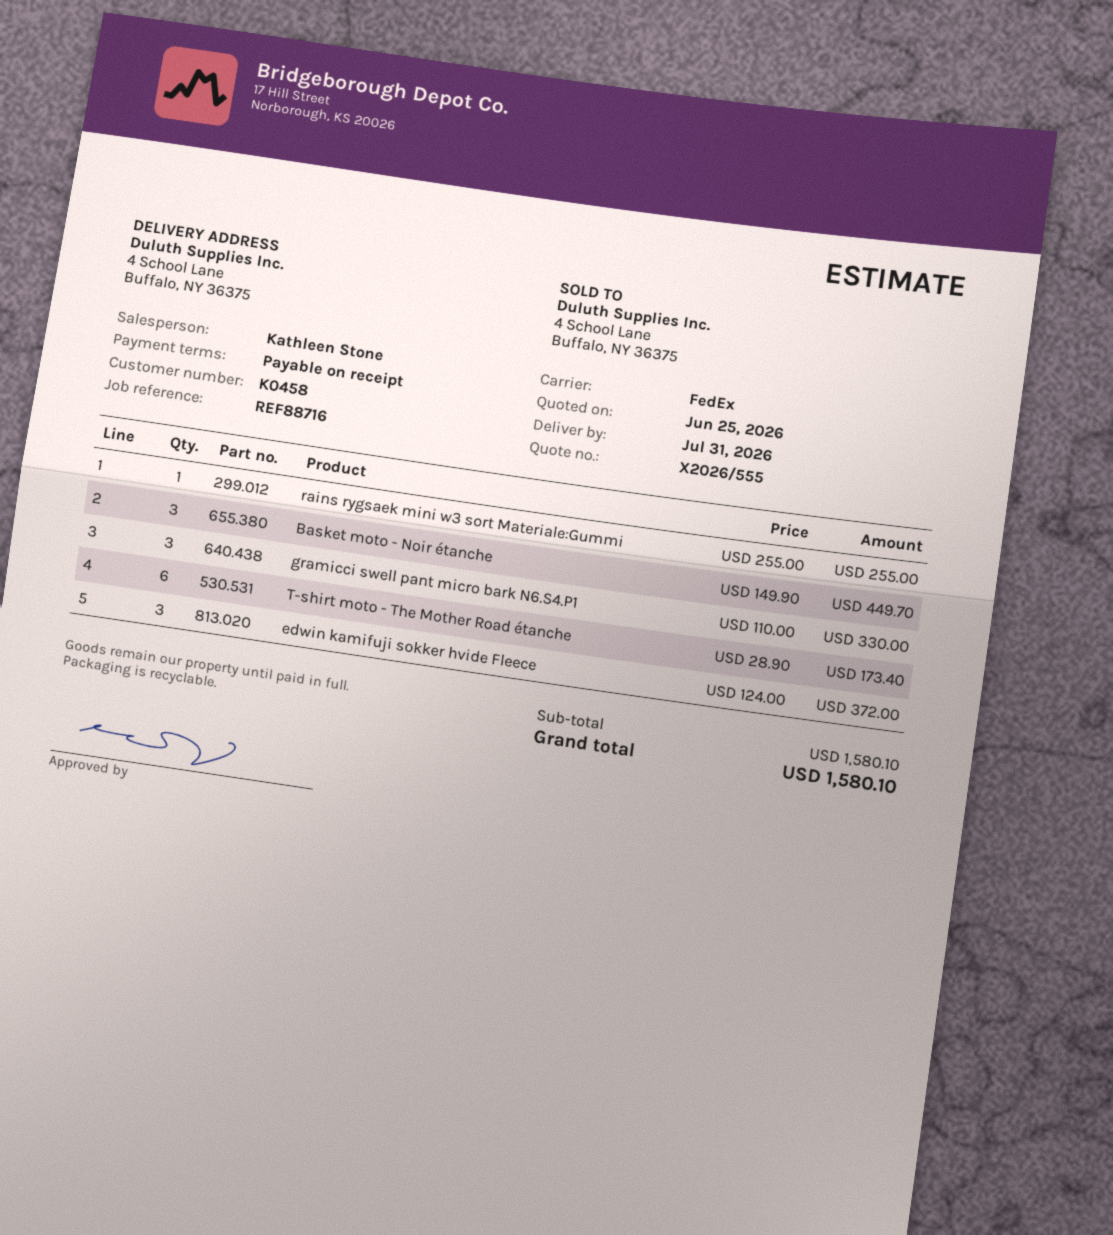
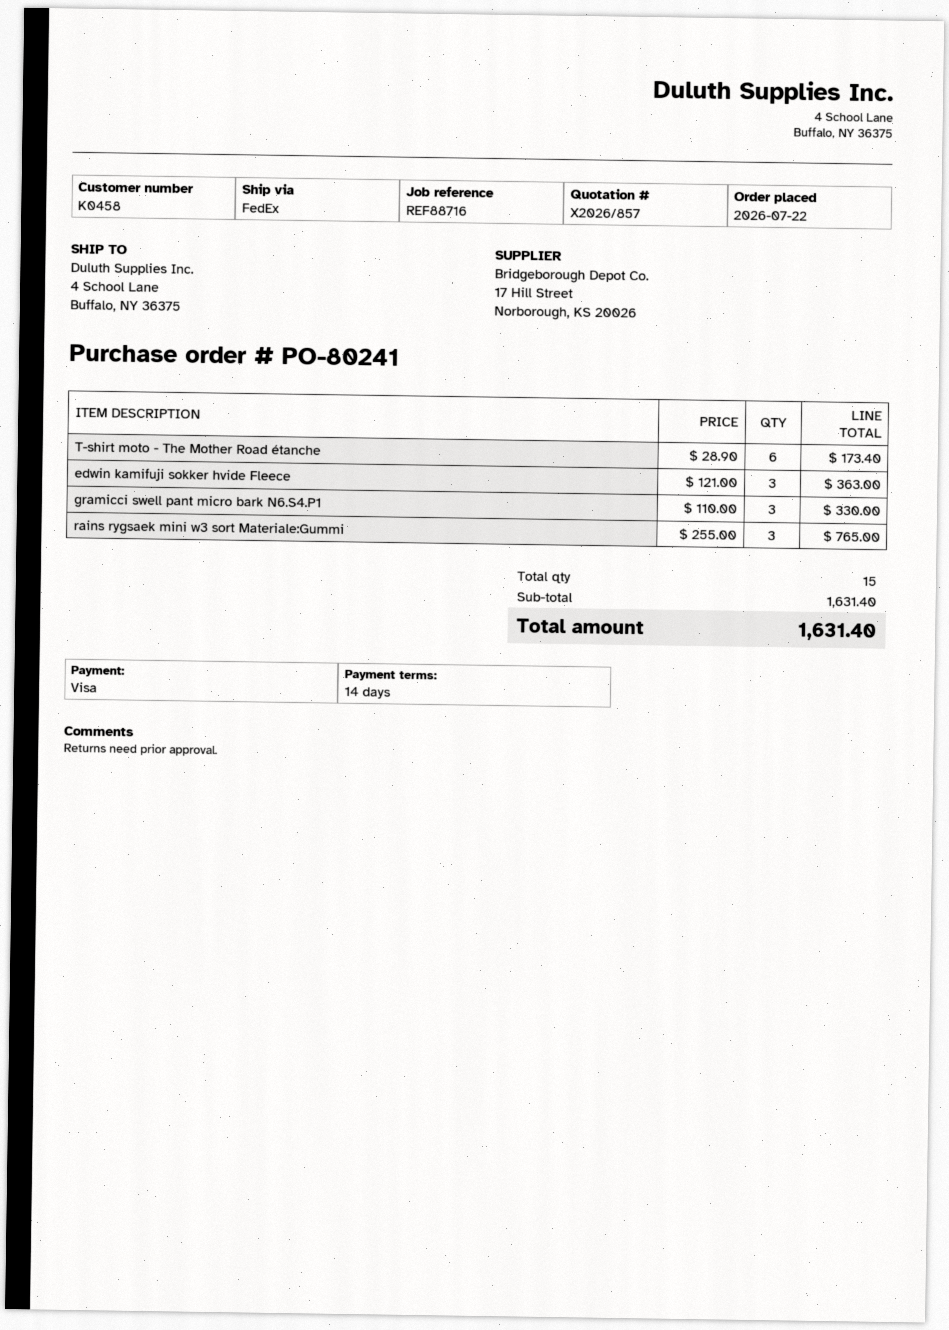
quote number: X2026/555 -> X2026/857
payment terms: on receipt -> 14 days
rains rygsaek mini w3 sort Materiale:Gummi: 1 x 255.00 = 255.00 -> 3 x 255.00 = 765.00
Basket moto - Noir étanche: 3 x 149.90 = 449.70 -> none
edwin kamifuji sokker hvide Fleece: 3 x 124.00 = 372.00 -> 3 x 121.00 = 363.00
subtotal: 1580.10 -> 1631.40
total: 1580.10 -> 1631.40

